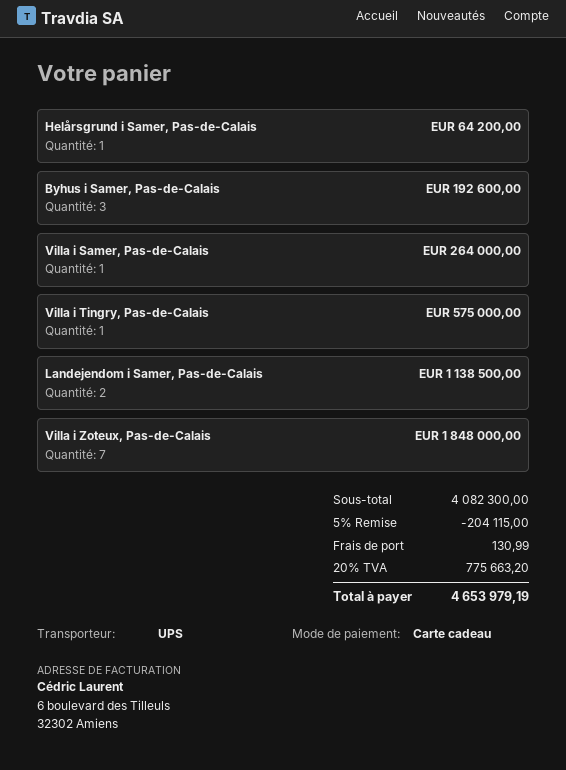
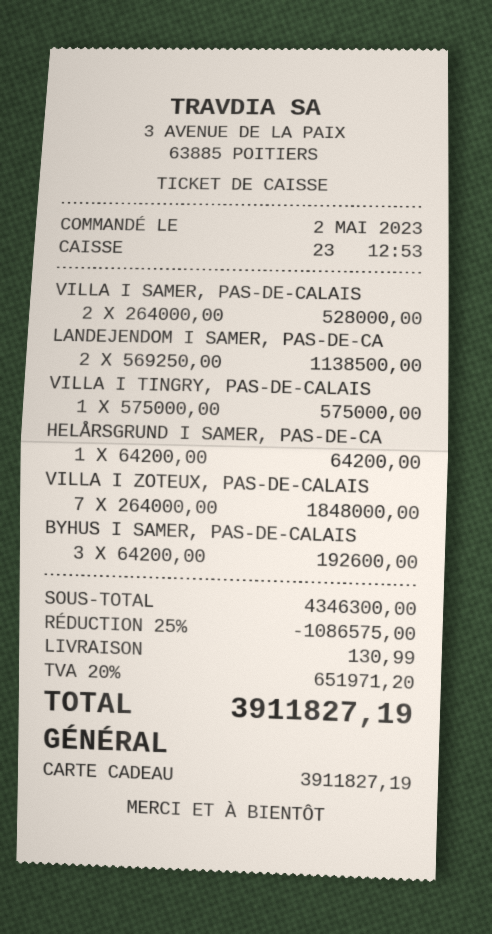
Villa i Samer, Pas-de-Calais: 1 for 264000.00 -> 2 for 528000.00
subtotal: 4082300.00 -> 4346300.00
discount: 5% = 204115.00 -> 25% = 1086575.00
tax: 20% = 775663.20 -> 20% = 651971.20
total: 4653979.19 -> 3911827.19

